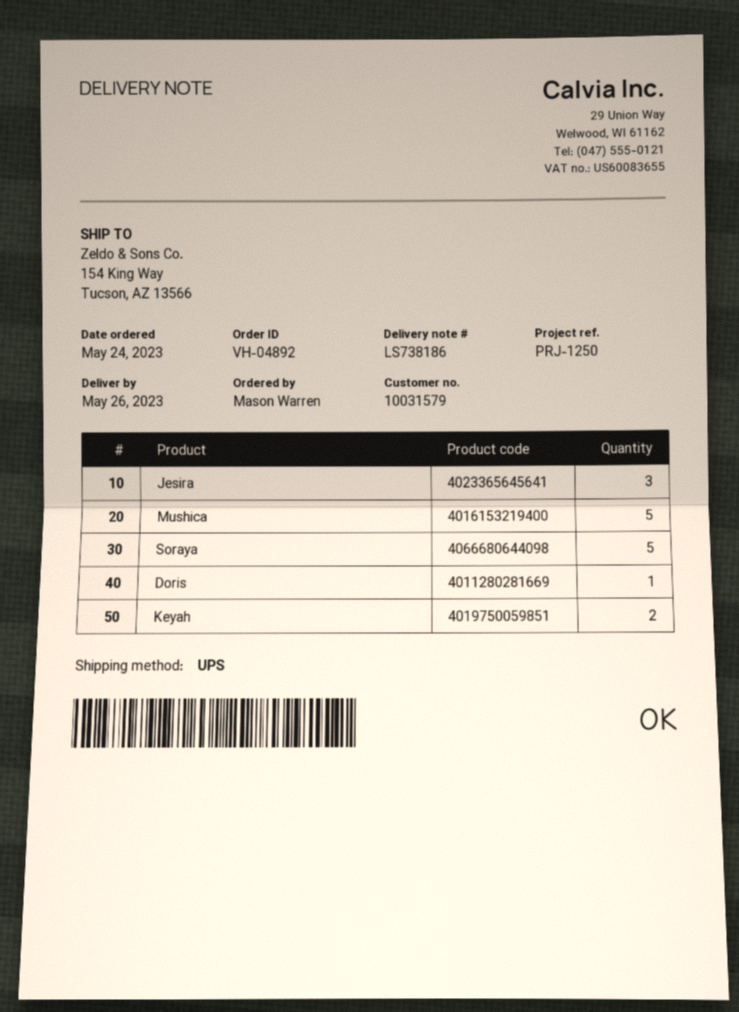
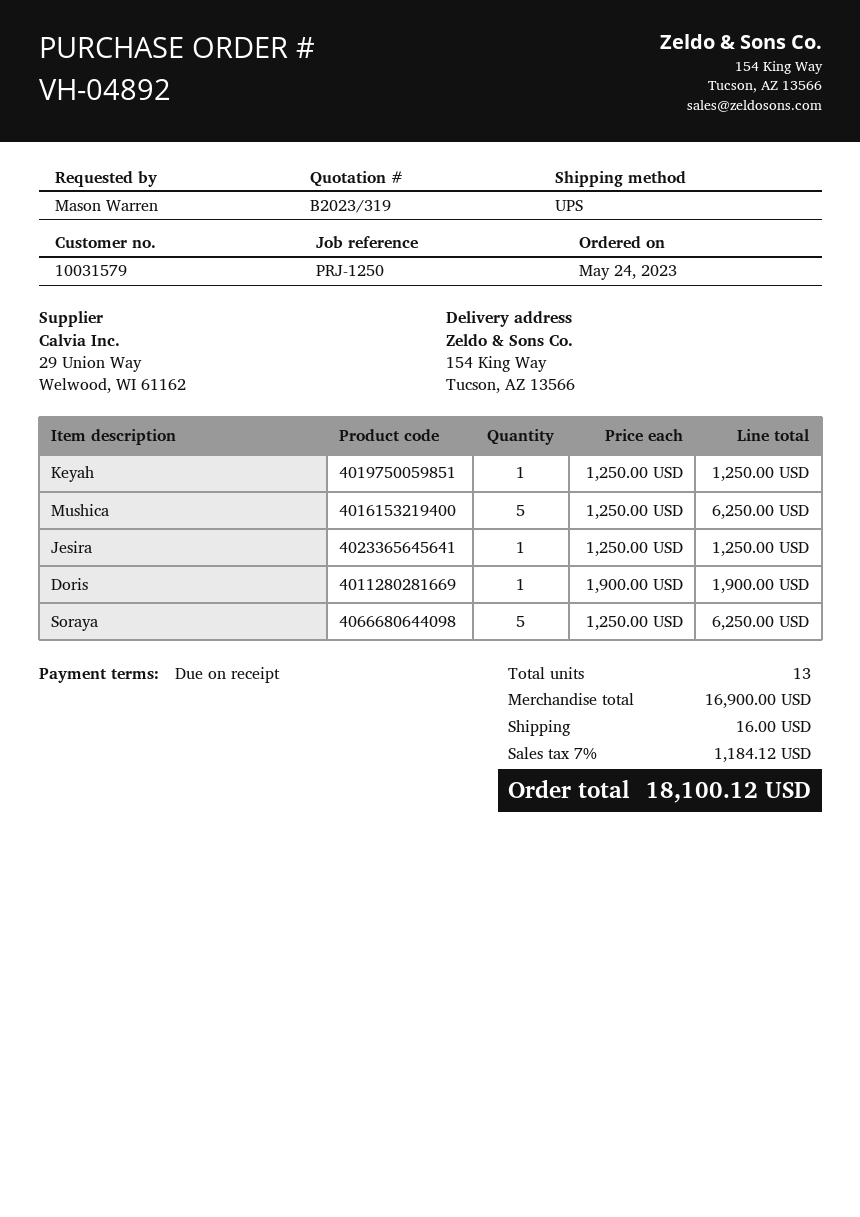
Jesira: 3 -> 1
Keyah: 2 -> 1

